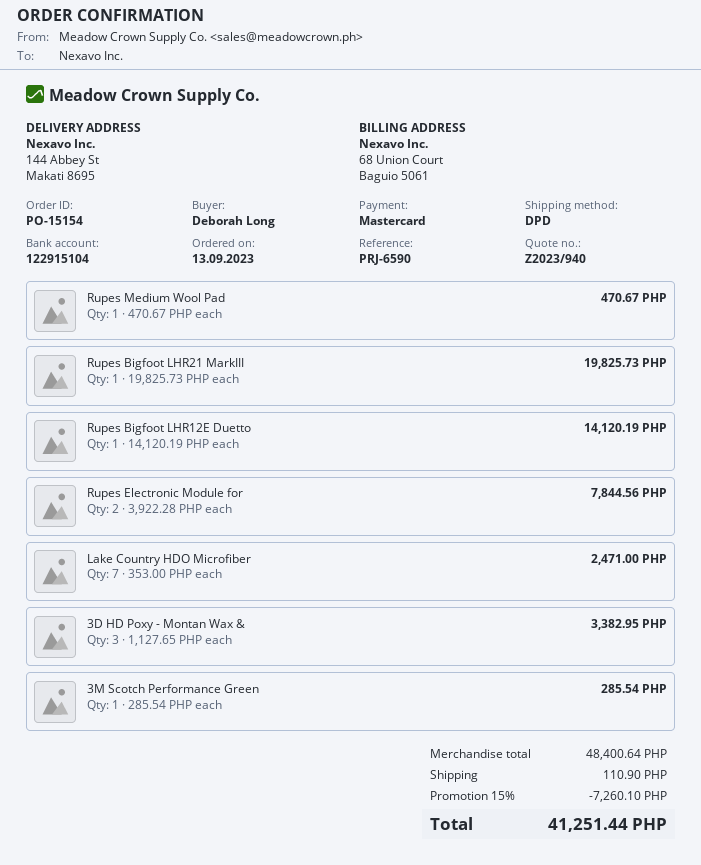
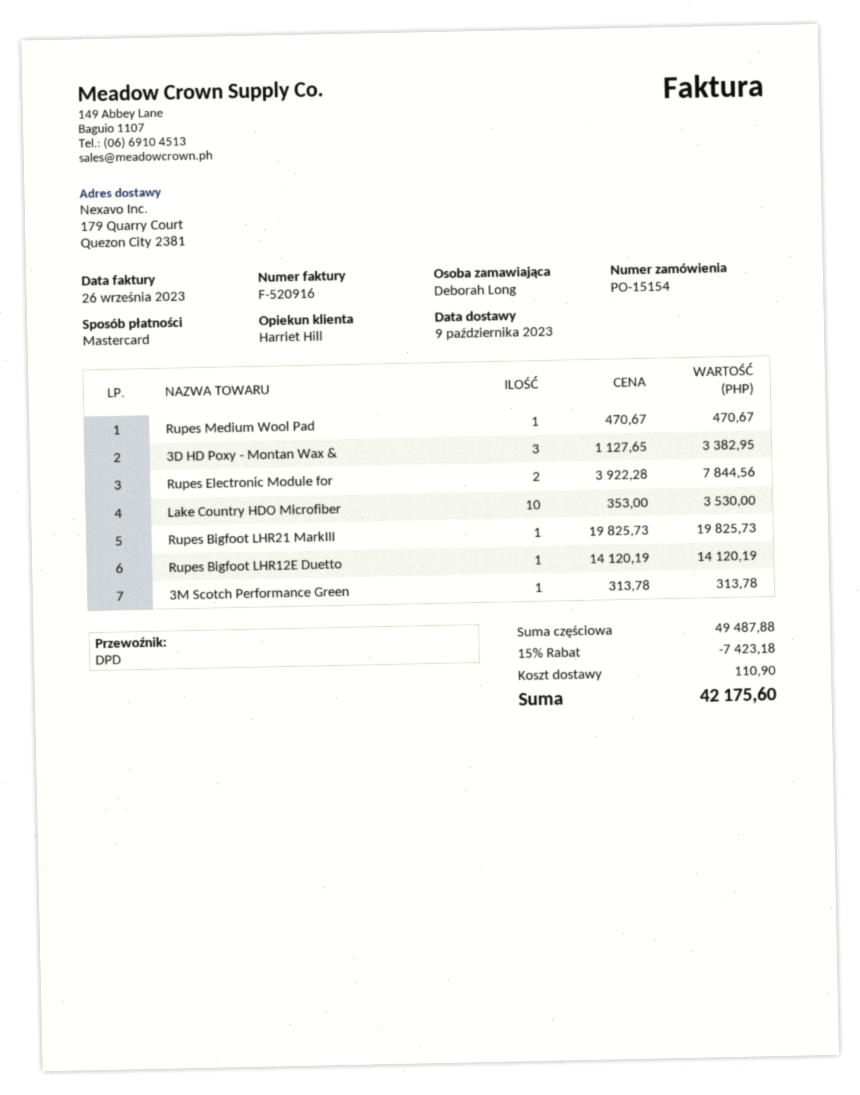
ship to: 144 Abbey St, Makati 8695 -> 179 Quarry Court, Quezon City 2381
Lake Country HDO Microfiber: 7 x 353.00 = 2471.00 -> 10 x 353.00 = 3530.00
3M Scotch Performance Green: 1 x 285.54 = 285.54 -> 1 x 313.78 = 313.78
subtotal: 48400.64 -> 49487.88
discount: 15% = 7260.10 -> 15% = 7423.18
total: 41251.44 -> 42175.60

